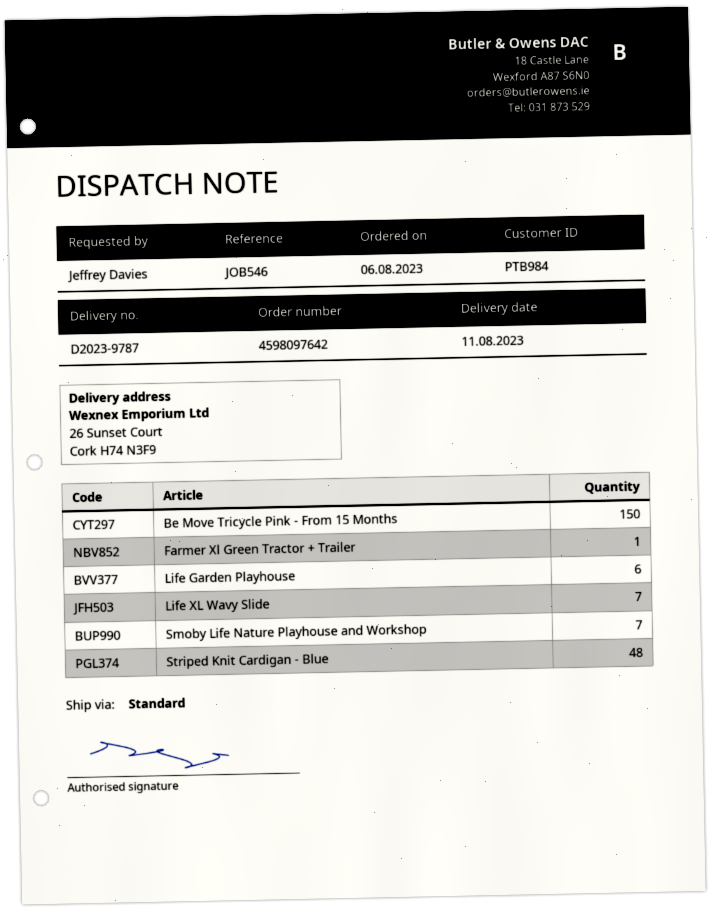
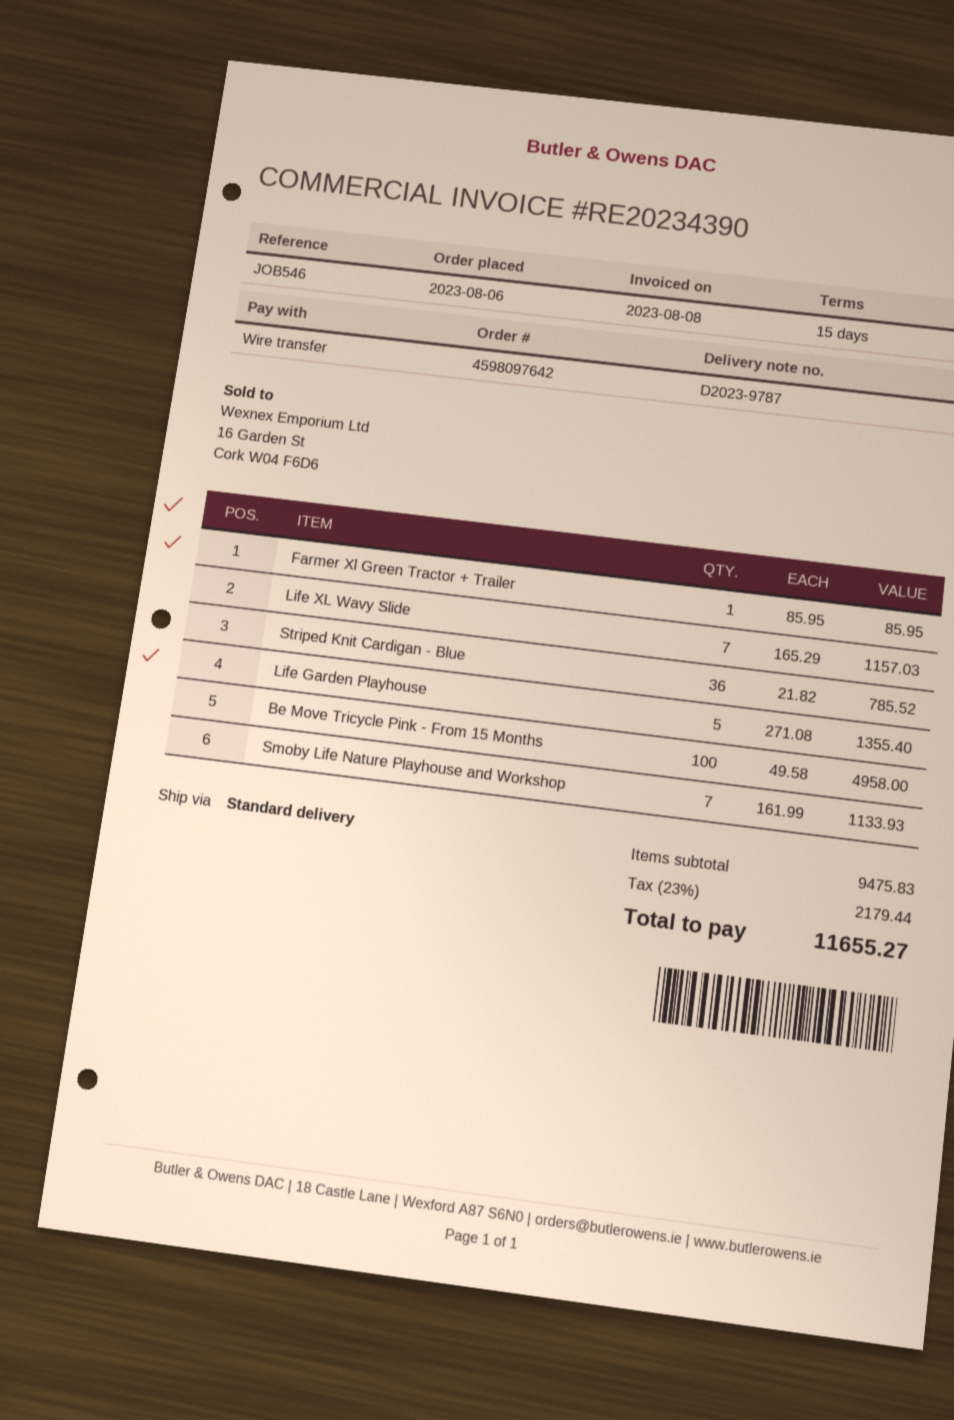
Be Move Tricycle Pink - From 15 Months: 150 -> 100
Life Garden Playhouse: 6 -> 5
Striped Knit Cardigan - Blue: 48 -> 36

